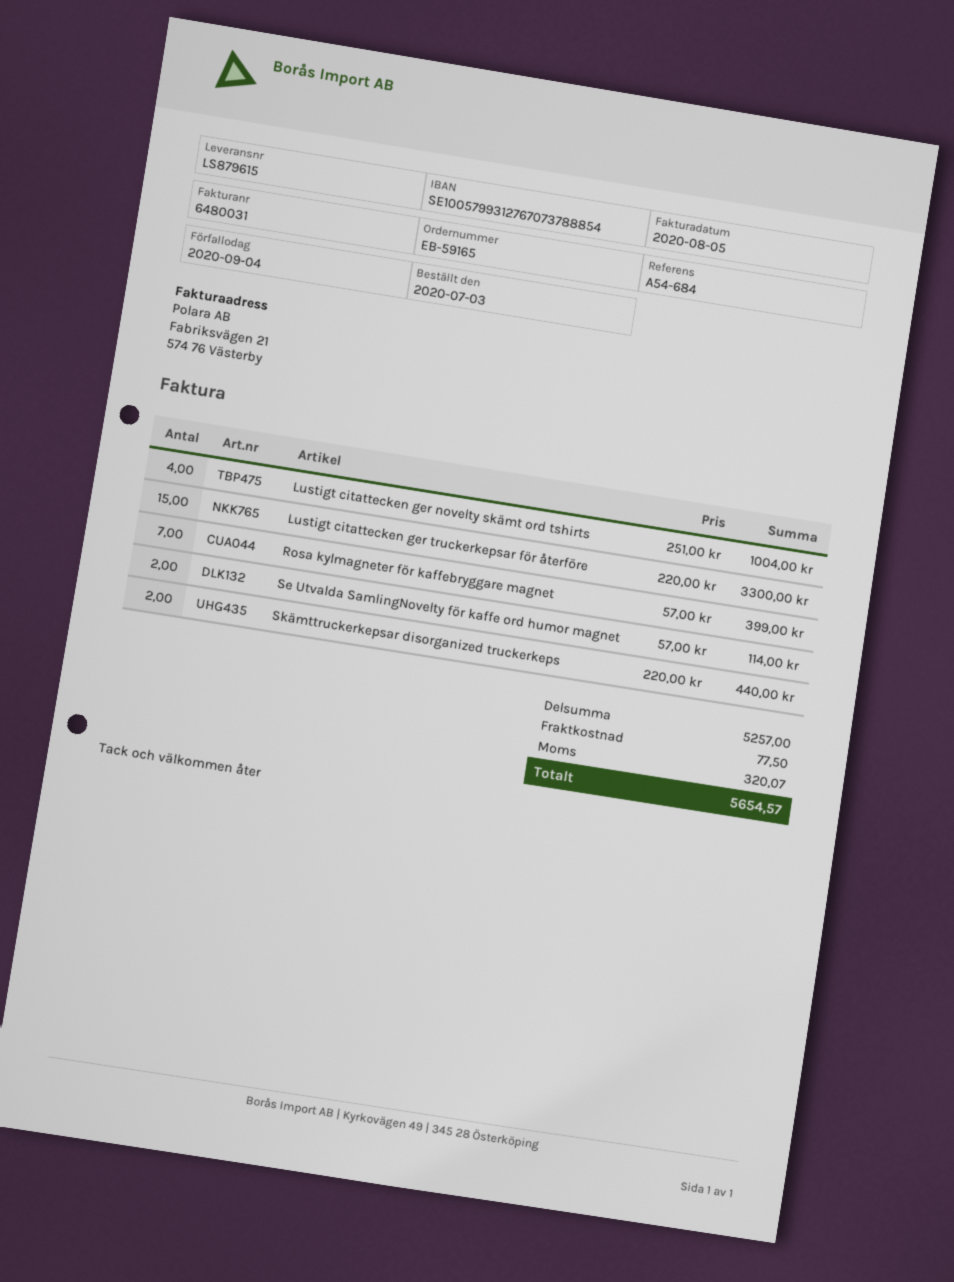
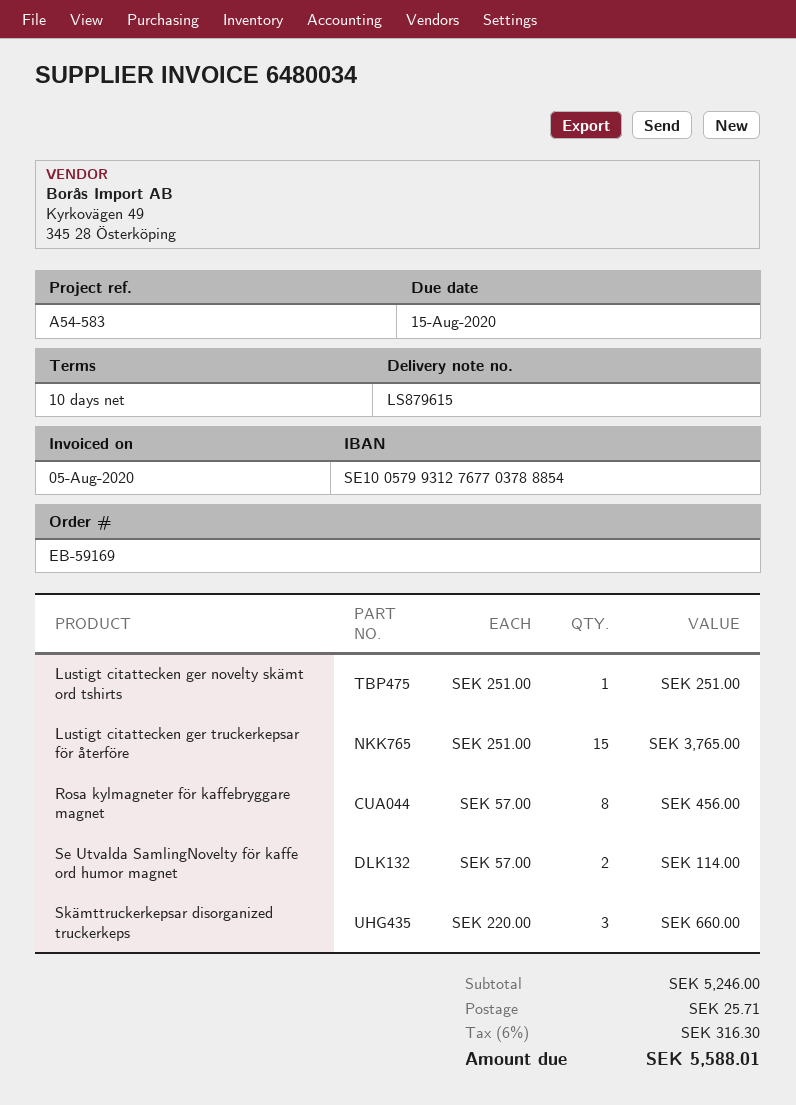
order number: EB-59165 -> EB-59169
invoice number: 6480031 -> 6480034
due date: 2020-09-04 -> 2020-08-15
reference: A54-684 -> A54-583
bank account: SE1005799312767073788854 -> SE1005799312767703788854
Lustigt citattecken ger novelty skämt ord tshirts: 4 x 251.00 = 1004.00 -> 1 x 251.00 = 251.00
Lustigt citattecken ger truckerkepsar för återföre: 15 x 220.00 = 3300.00 -> 15 x 251.00 = 3765.00
Rosa kylmagneter för kaffebryggare magnet: 7 x 57.00 = 399.00 -> 8 x 57.00 = 456.00
Skämttruckerkepsar disorganized truckerkeps: 2 x 220.00 = 440.00 -> 3 x 220.00 = 660.00
subtotal: 5257.00 -> 5246.00
shipping: 77.50 -> 25.71
tax: 320.07 -> 316.30
total: 5654.57 -> 5588.01

